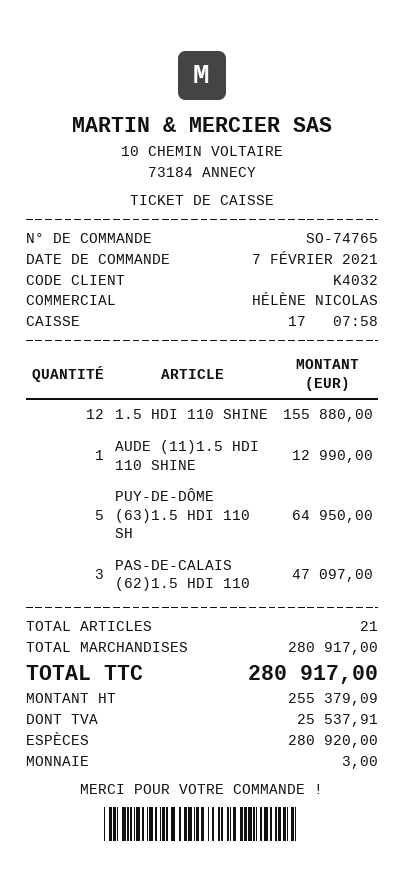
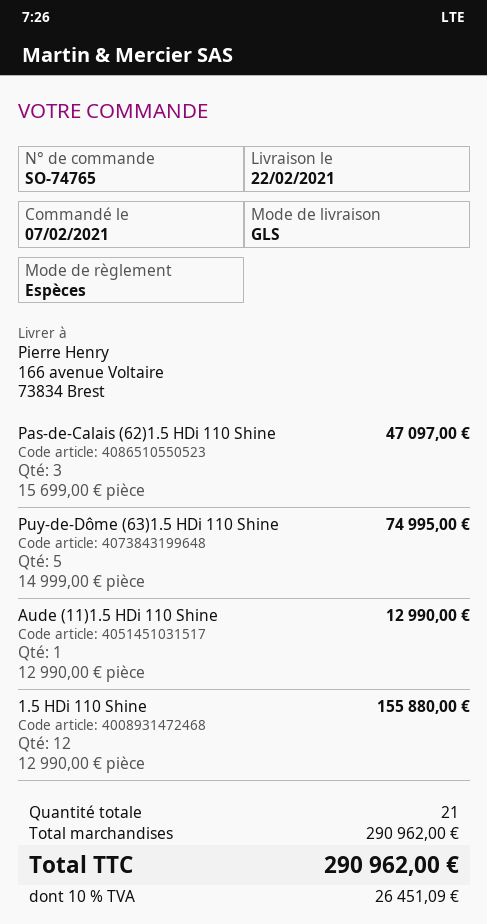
PUY-DE-DÔME (63)1.5 HDI 110 SH: 5 for 64950.00 -> 5 for 74995.00
subtotal: 280917.00 -> 290962.00
tax: 25537.91 -> 26451.09
total: 280917.00 -> 290962.00

